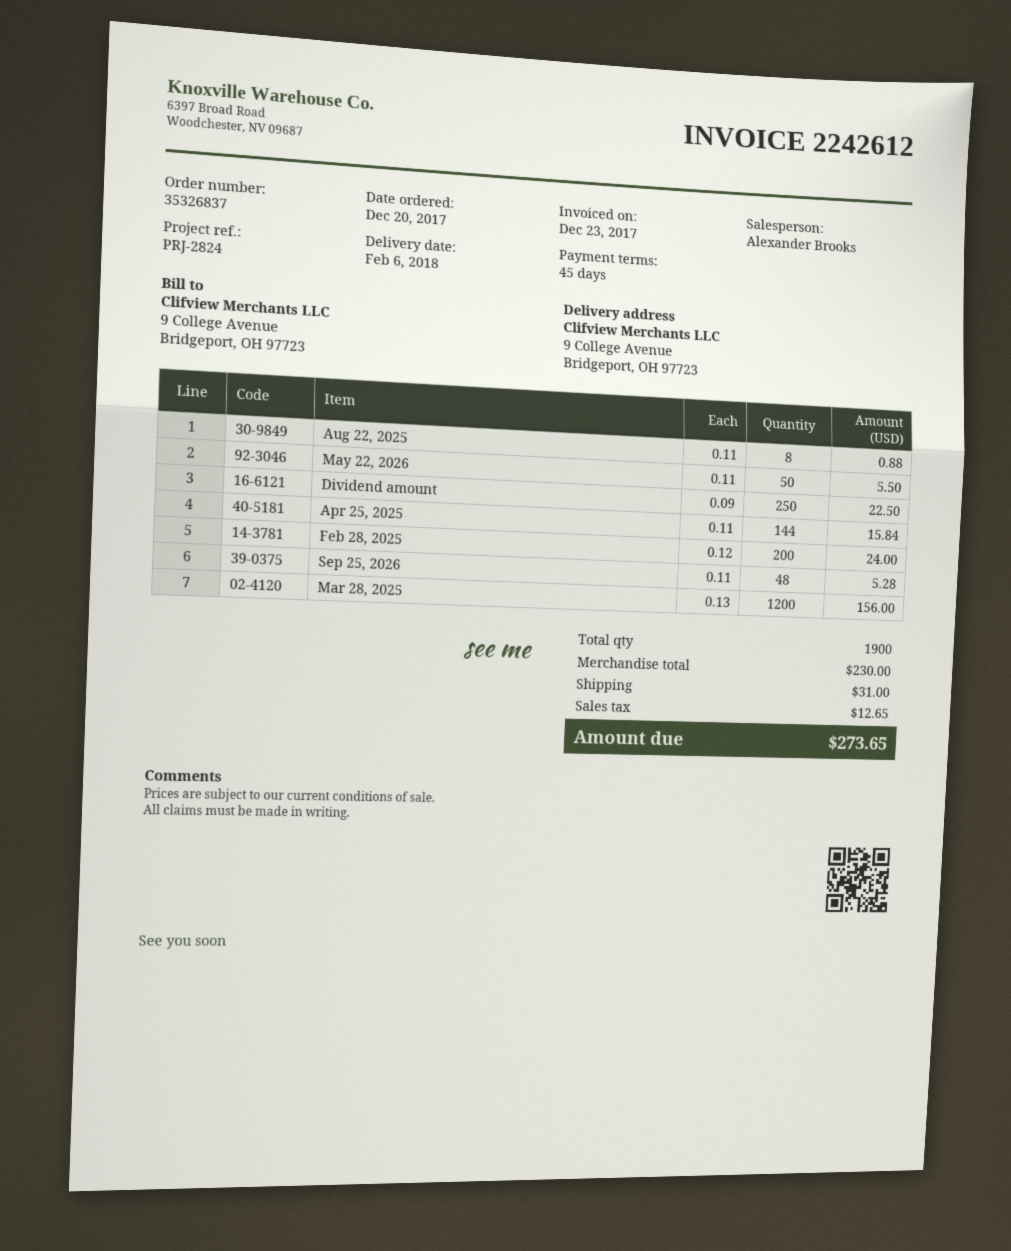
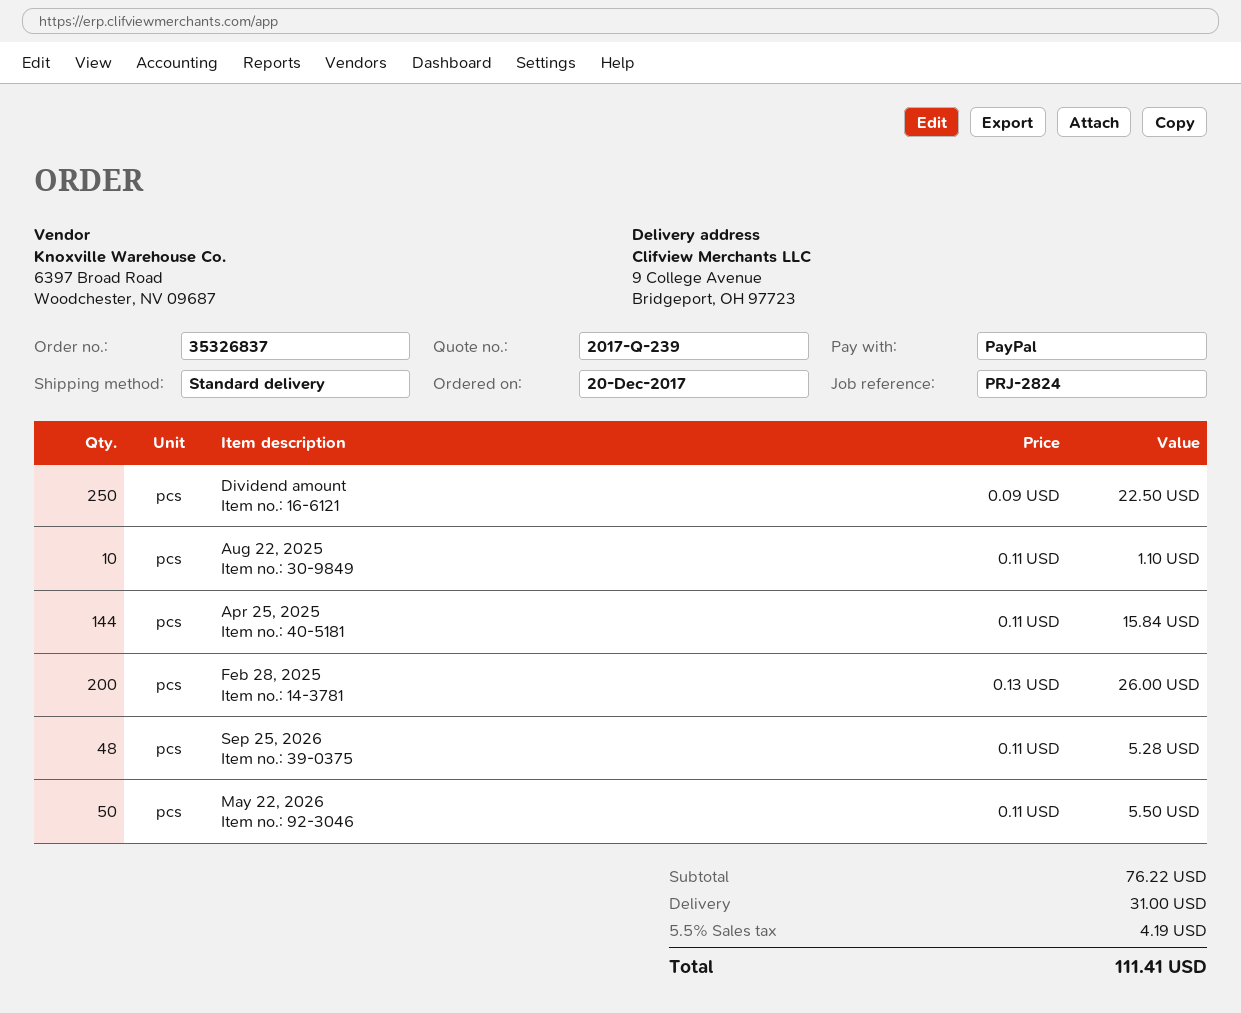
Aug 22, 2025: 8 x 0.11 = 0.88 -> 10 x 0.11 = 1.10
Feb 28, 2025: 200 x 0.12 = 24.00 -> 200 x 0.13 = 26.00
Mar 28, 2025: 1200 x 0.13 = 156.00 -> none
subtotal: 230.00 -> 76.22
tax: 12.65 -> 4.19
total: 273.65 -> 111.41

